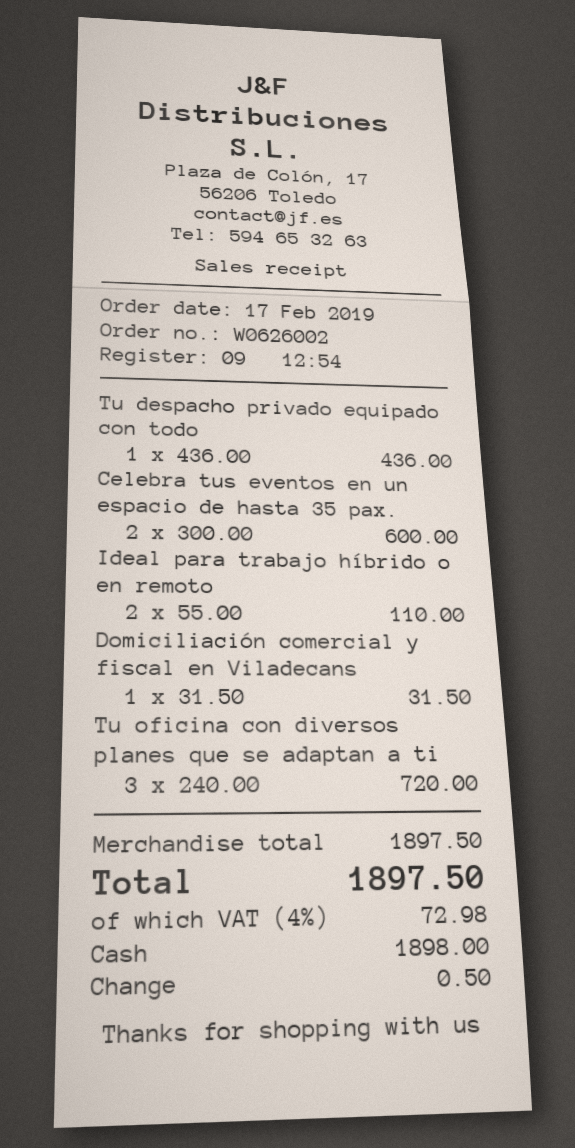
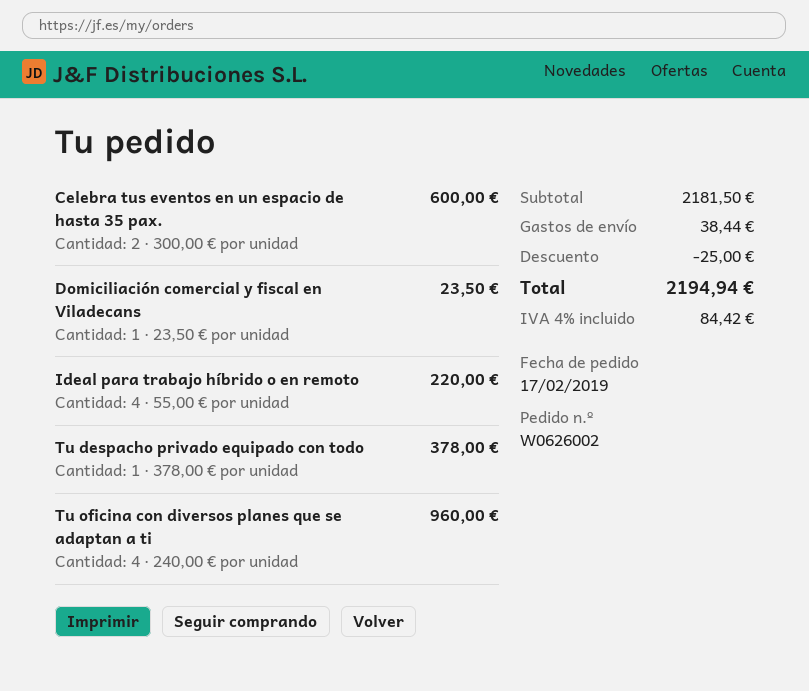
Tu despacho privado equipado con todo: 1 x 436.00 = 436.00 -> 1 x 378.00 = 378.00
Ideal para trabajo híbrido o en remoto: 2 x 55.00 = 110.00 -> 4 x 55.00 = 220.00
Domiciliación comercial y fiscal en Viladecans: 1 x 31.50 = 31.50 -> 1 x 23.50 = 23.50
Tu oficina con diversos planes que se adaptan a ti: 3 x 240.00 = 720.00 -> 4 x 240.00 = 960.00
subtotal: 1897.50 -> 2181.50
discount: none -> 25.00
shipping: none -> 38.44
tax: 4% = 72.98 -> 4% = 84.42
total: 1897.50 -> 2194.94

